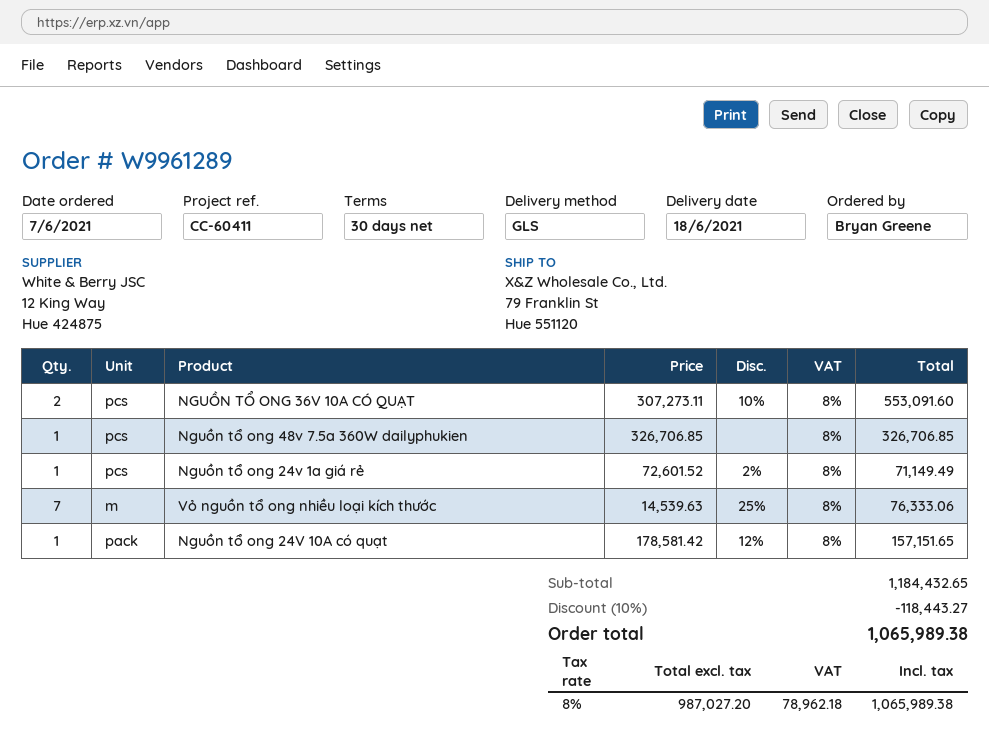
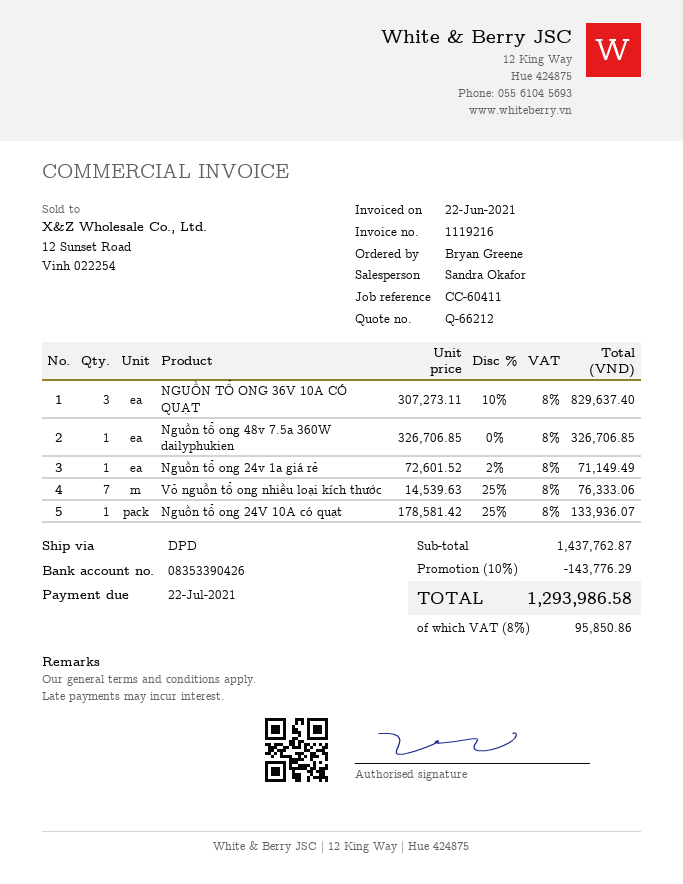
shipping method: GLS -> DPD
NGUỒN TỔ ONG 36V 10A CÓ QUẠT: 2 x 307273.11 - 10% = 553091.60 -> 3 x 307273.11 - 10% = 829637.40
Nguồn tổ ong 24V 10A có quạt: 1 x 178581.42 - 12% = 157151.65 -> 1 x 178581.42 - 25% = 133936.07
subtotal: 1184432.65 -> 1437762.87
discount: 10% = 118443.27 -> 10% = 143776.29
tax: 8% = 78962.18 -> 8% = 95850.86
total: 1065989.38 -> 1293986.58

